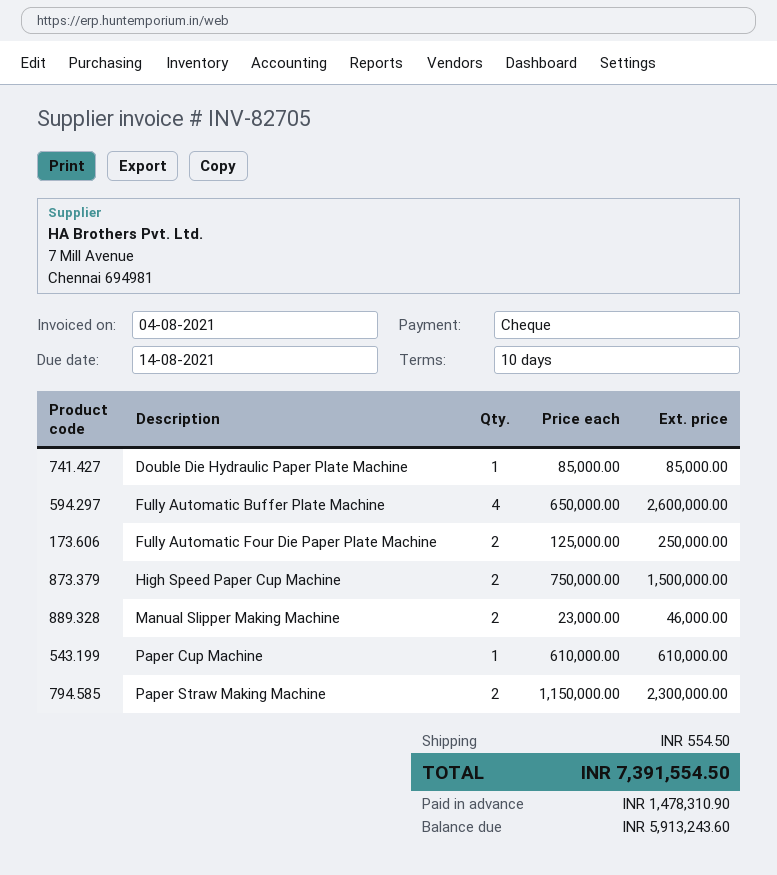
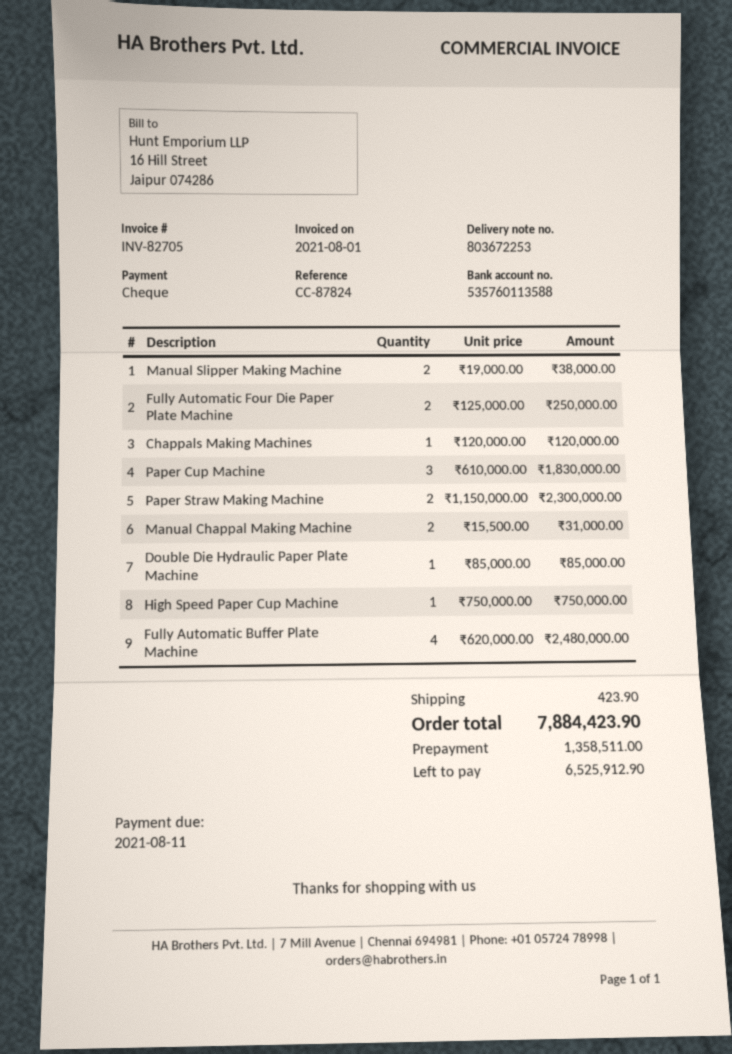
invoice date: 2021-08-04 -> 2021-08-01
due date: 2021-08-14 -> 2021-08-11
Fully Automatic Buffer Plate Machine: 4 x 650000.00 = 2600000.00 -> 4 x 620000.00 = 2480000.00
High Speed Paper Cup Machine: 2 x 750000.00 = 1500000.00 -> 1 x 750000.00 = 750000.00
Manual Slipper Making Machine: 2 x 23000.00 = 46000.00 -> 2 x 19000.00 = 38000.00
Paper Cup Machine: 1 x 610000.00 = 610000.00 -> 3 x 610000.00 = 1830000.00
Chappals Making Machines: none -> 1 x 120000.00 = 120000.00
Manual Chappal Making Machine: none -> 2 x 15500.00 = 31000.00
shipping: 554.50 -> 423.90
total: 7391554.50 -> 7884423.90
deposit: 1478310.90 -> 1358511.00
balance: 5913243.60 -> 6525912.90

